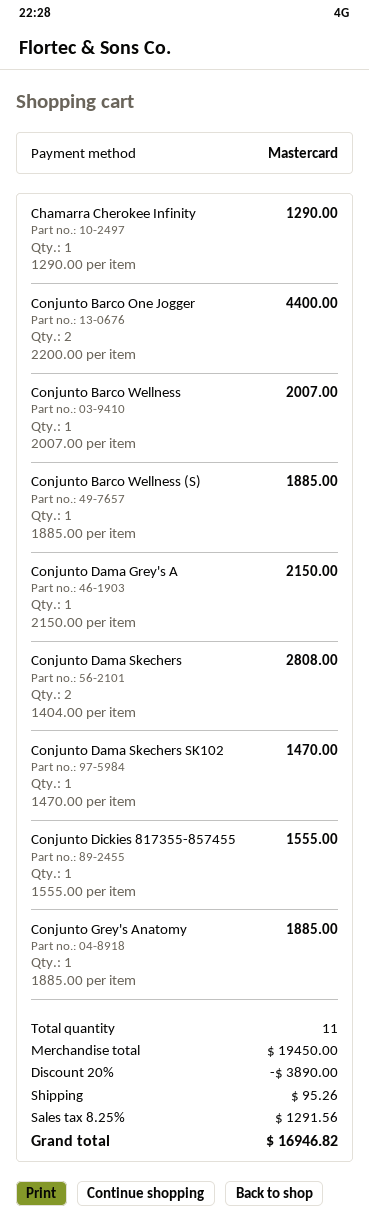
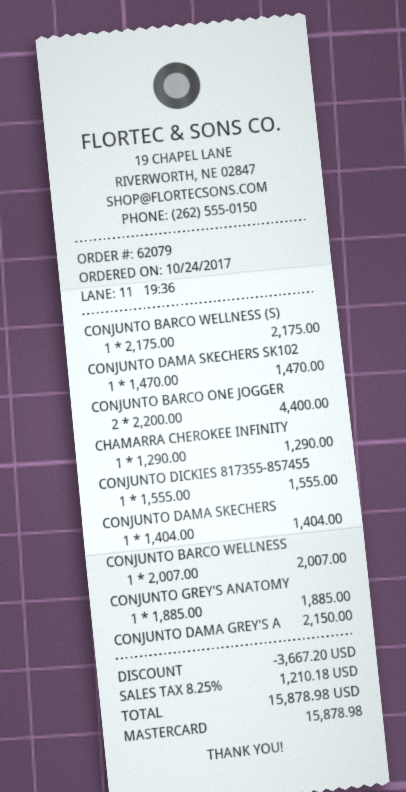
Conjunto Barco Wellness (S): 1 x 1885.00 = 1885.00 -> 1 x 2175.00 = 2175.00
Conjunto Dama Skechers: 2 x 1404.00 = 2808.00 -> 1 x 1404.00 = 1404.00
discount: 3890.00 -> 3667.20
shipping: 95.26 -> none
tax: 8.25% = 1291.56 -> 8.25% = 1210.18
total: 16946.82 -> 15878.98

